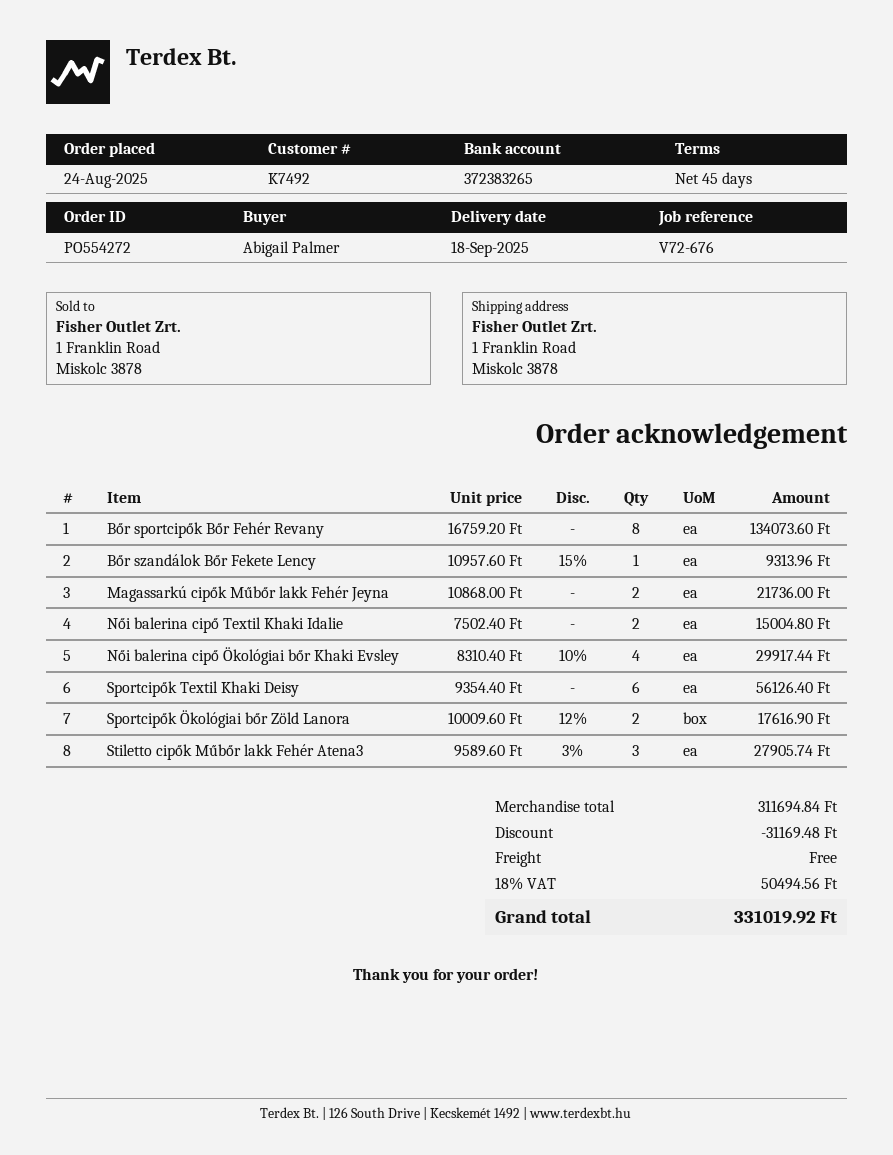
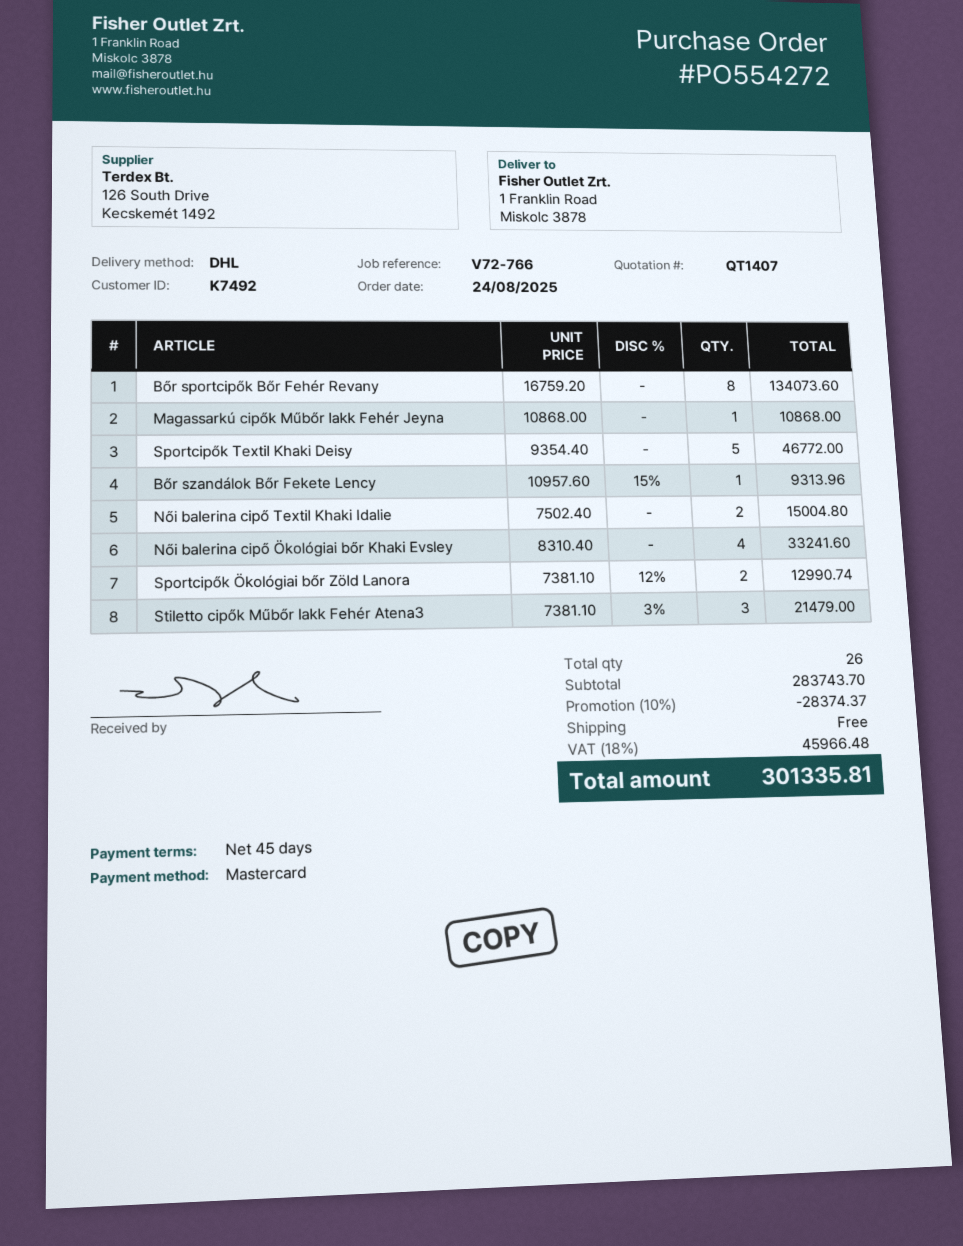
reference: V72-676 -> V72-766
Magassarkú cipők Műbőr lakk Fehér Jeyna: 2 x 10868.00 = 21736.00 -> 1 x 10868.00 = 10868.00
Női balerina cipő Ökológiai bőr Khaki Evsley: 4 x 8310.40 - 10% = 29917.44 -> 4 x 8310.40 = 33241.60
Sportcipők Textil Khaki Deisy: 6 x 9354.40 = 56126.40 -> 5 x 9354.40 = 46772.00
Sportcipők Ökológiai bőr Zöld Lanora: 2 x 10009.60 - 12% = 17616.90 -> 2 x 7381.10 - 12% = 12990.74
Stiletto cipők Műbőr lakk Fehér Atena3: 3 x 9589.60 - 3% = 27905.74 -> 3 x 7381.10 - 3% = 21479.00
subtotal: 311694.84 -> 283743.70
discount: 31169.48 -> 28374.37
tax: 18% = 50494.56 -> 18% = 45966.48
total: 331019.92 -> 301335.81

